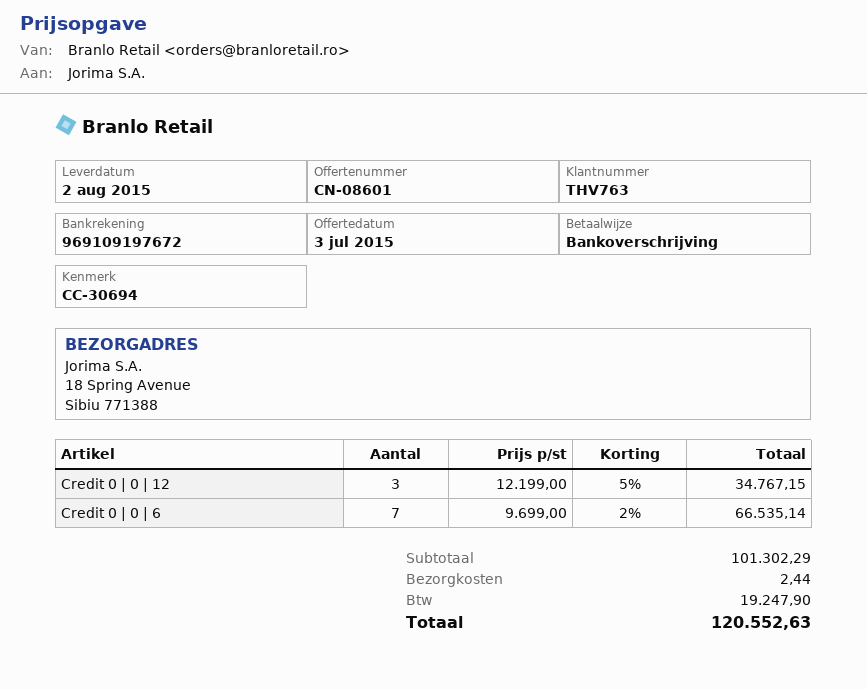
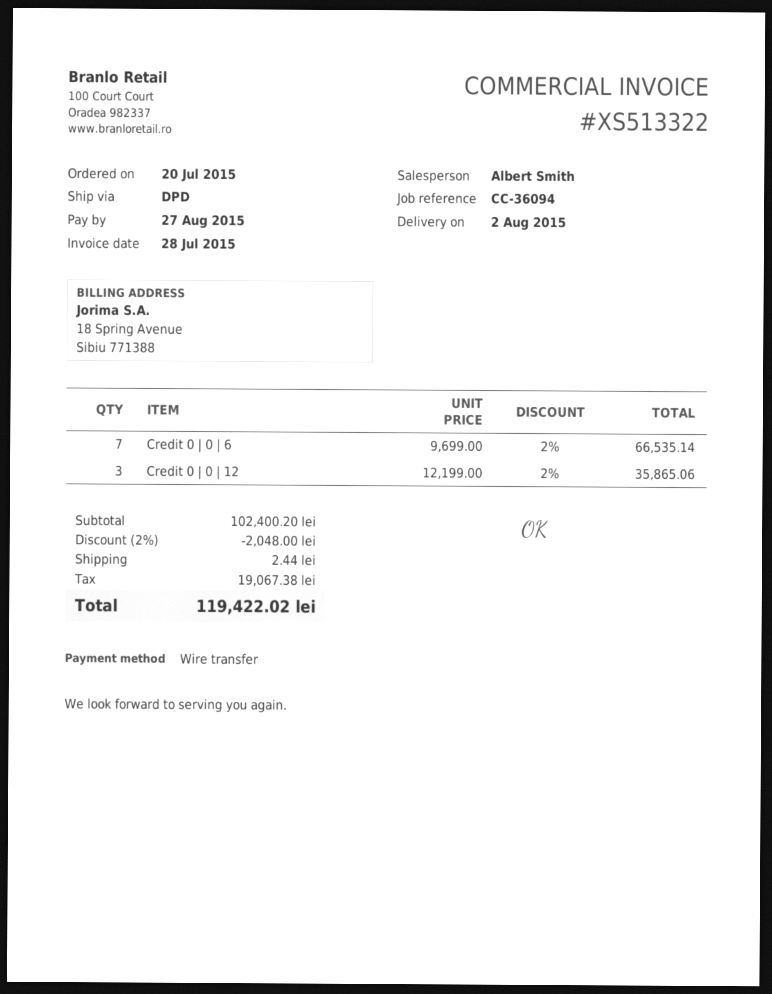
reference: CC-30694 -> CC-36094
Credit 0 | 0 | 12: 3 x 12199.00 - 5% = 34767.15 -> 3 x 12199.00 - 2% = 35865.06
subtotal: 101302.29 -> 102400.20
discount: none -> 2% = 2048.00
tax: 19247.90 -> 19067.38
total: 120552.63 -> 119422.02

